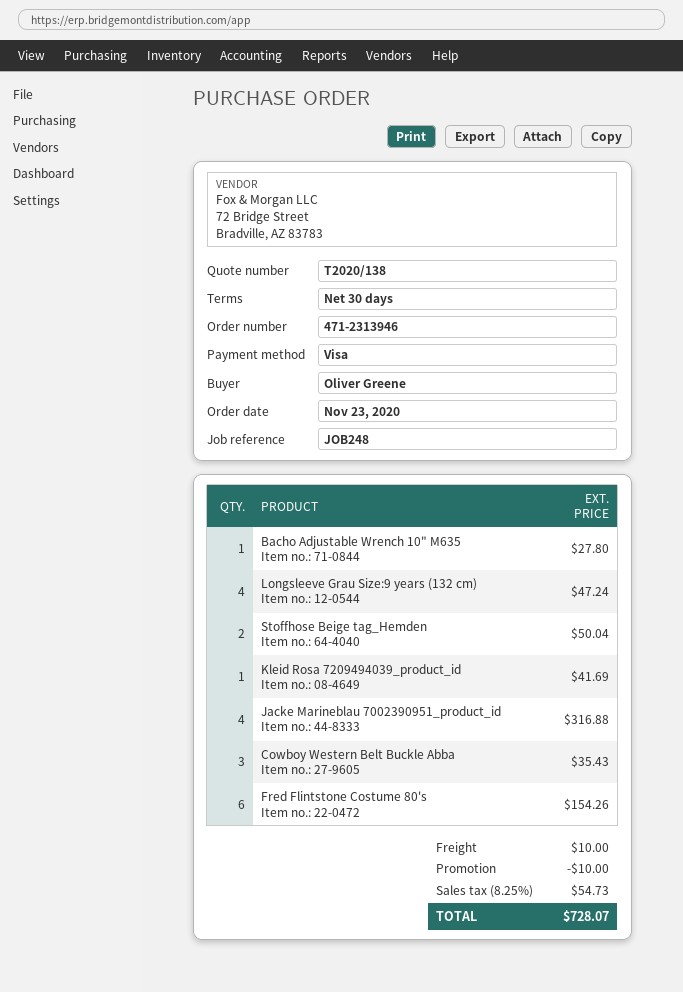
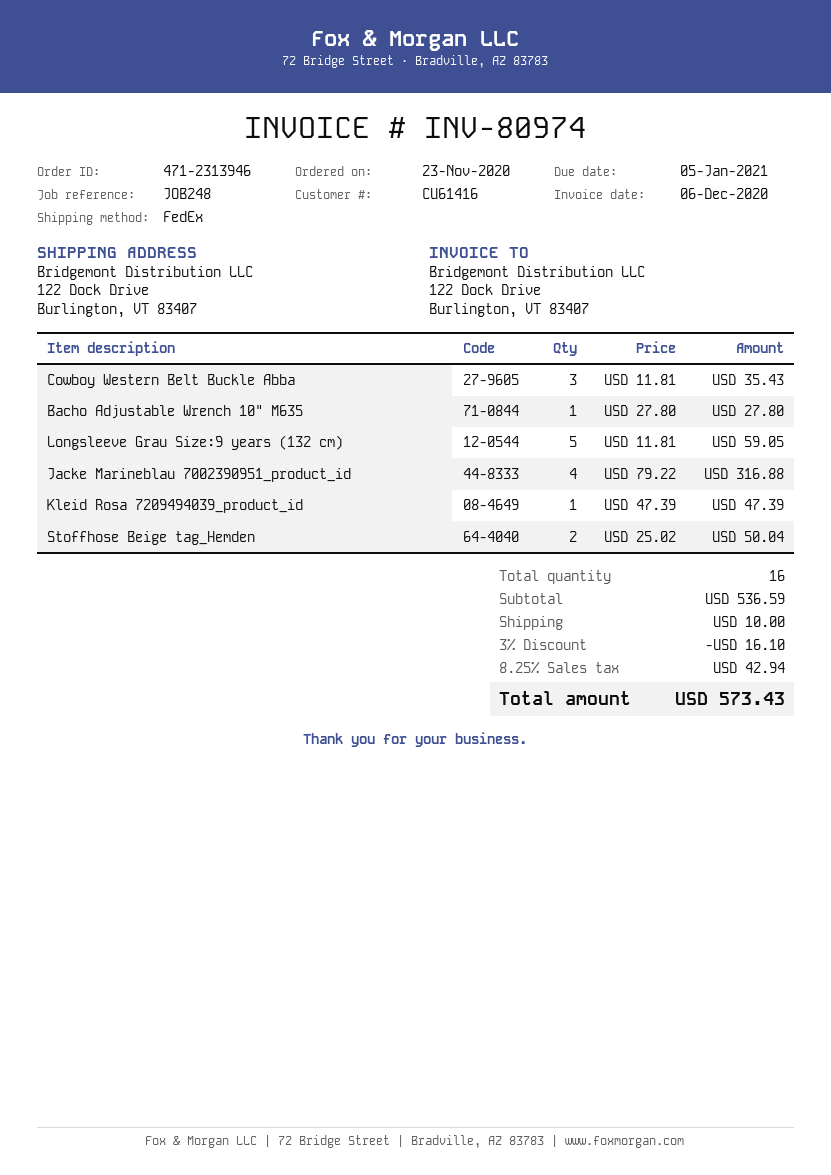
Longsleeve Grau Size:9 years (132 cm): 4 for 47.24 -> 5 for 59.05
Kleid Rosa 7209494039_product_id: 1 for 41.69 -> 1 for 47.39
Fred Flintstone Costume 80's: 6 for 154.26 -> none
discount: 10.00 -> 16.10
tax: 8.25% = 54.73 -> 8.25% = 42.94
total: 728.07 -> 573.43

